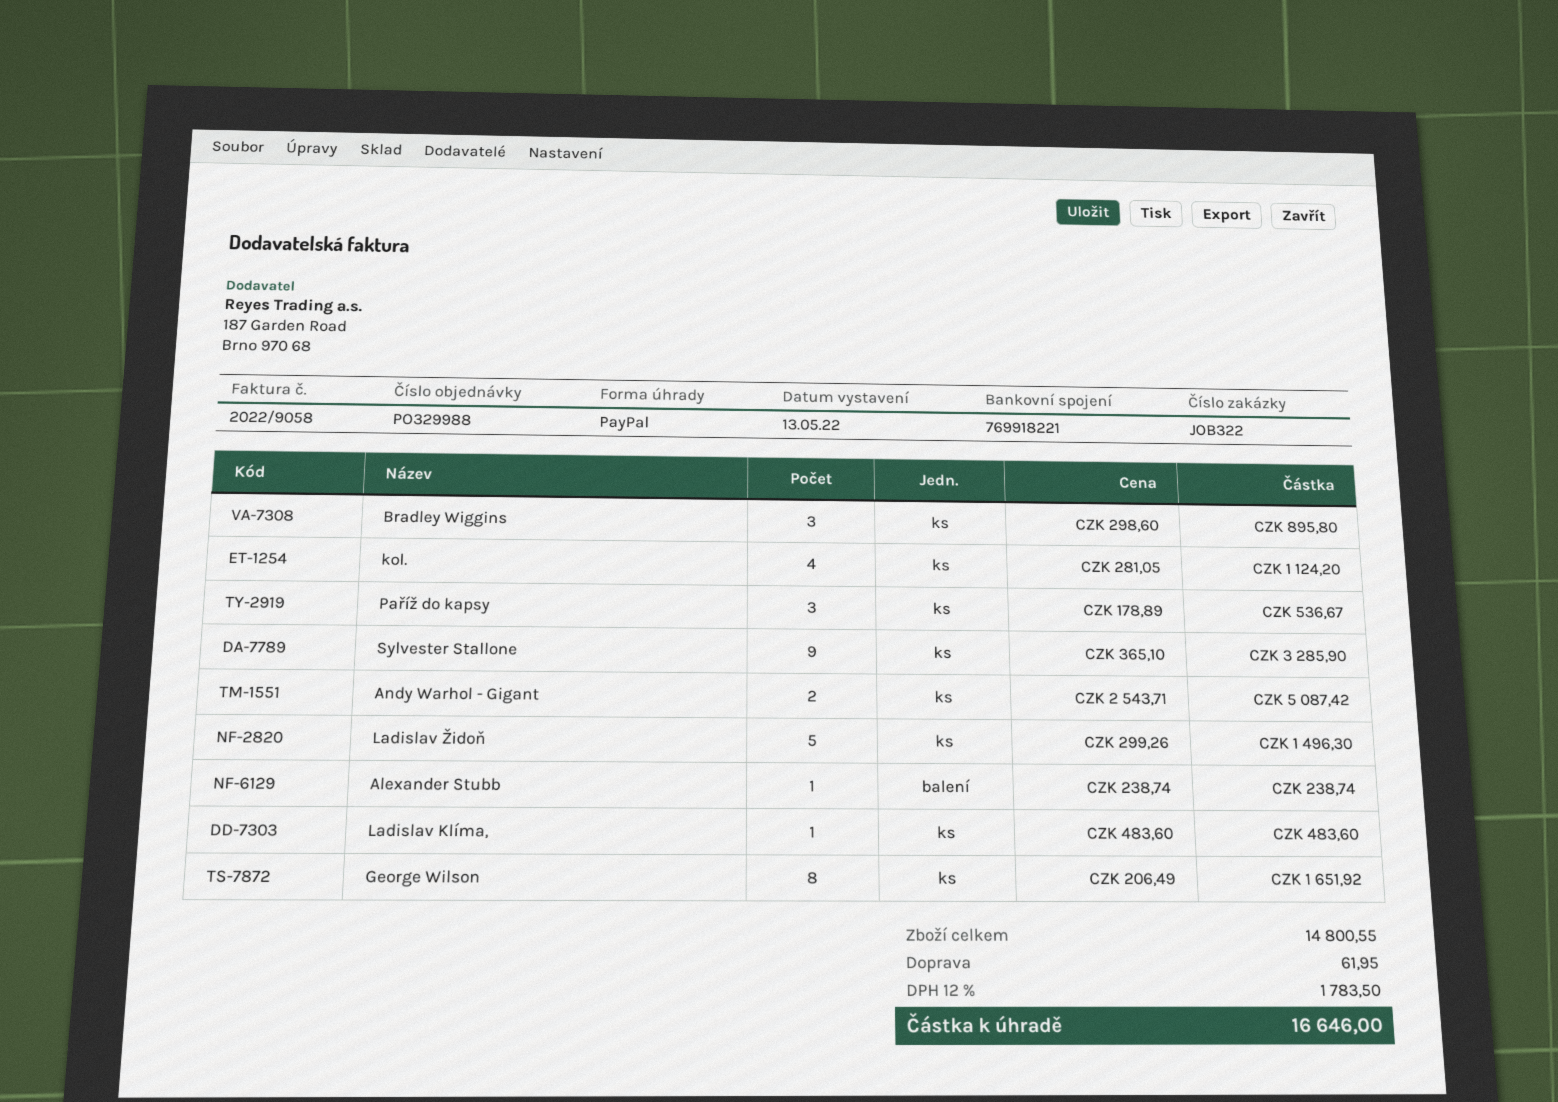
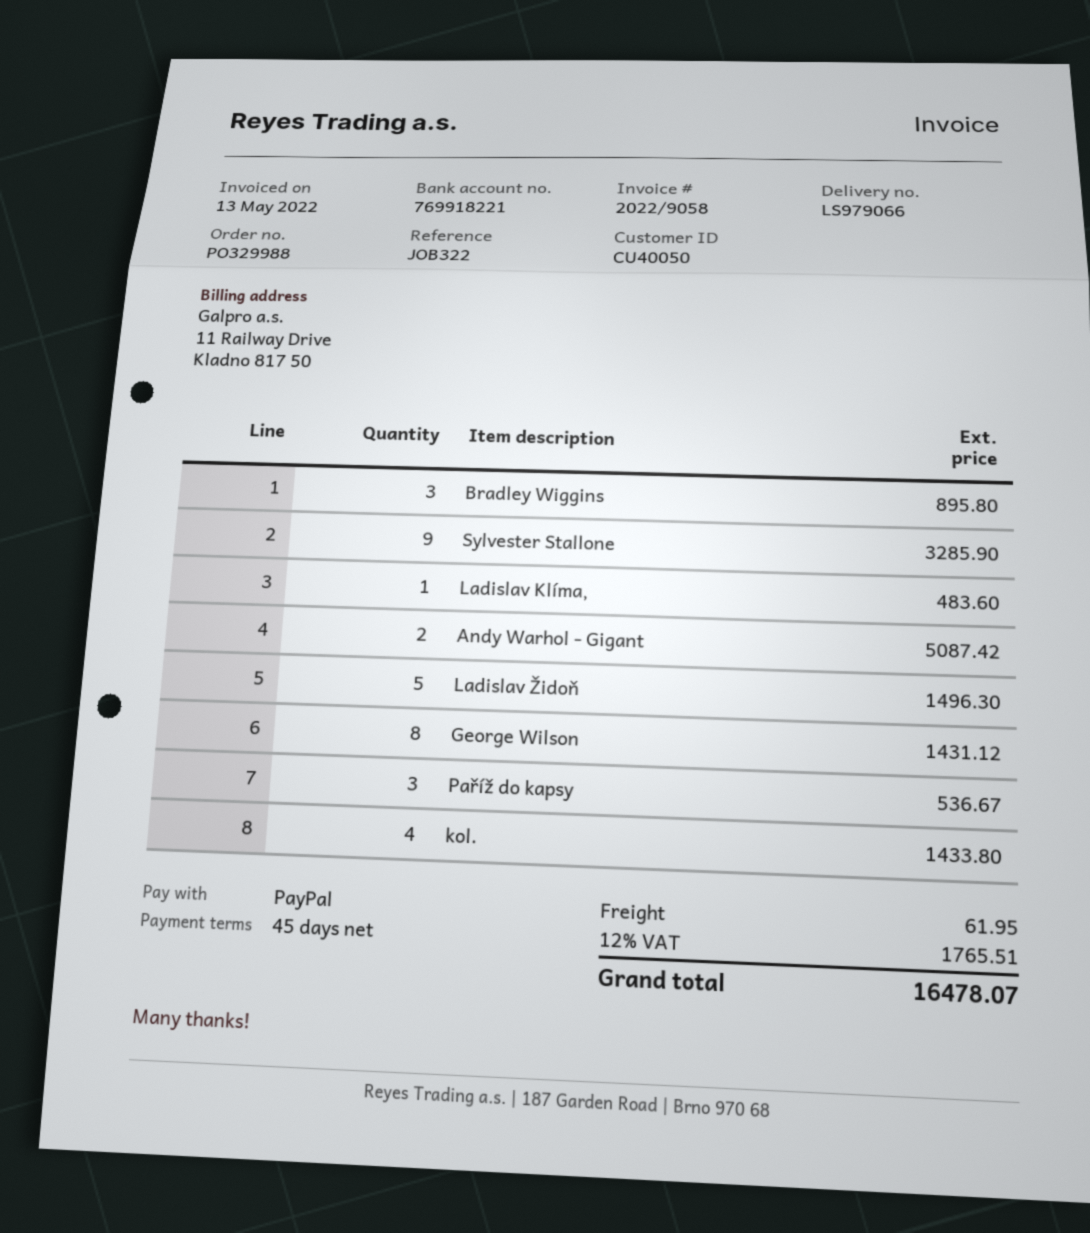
kol.: 4 for 1124.20 -> 4 for 1433.80
Alexander Stubb: 1 for 238.74 -> none
George Wilson: 8 for 1651.92 -> 8 for 1431.12
tax: 12% = 1783.50 -> 12% = 1765.51
total: 16646.00 -> 16478.07

